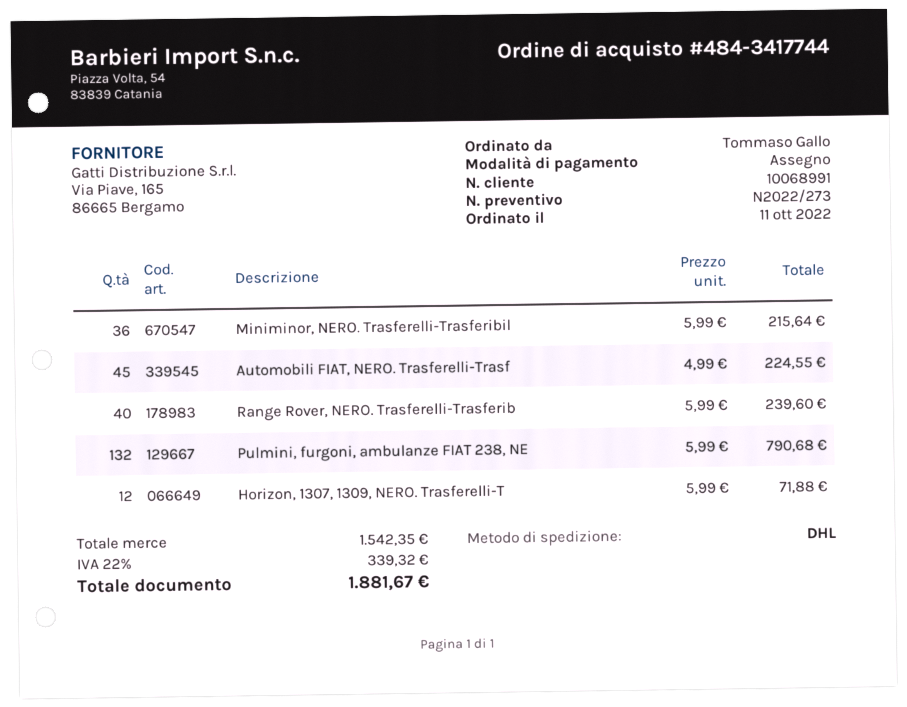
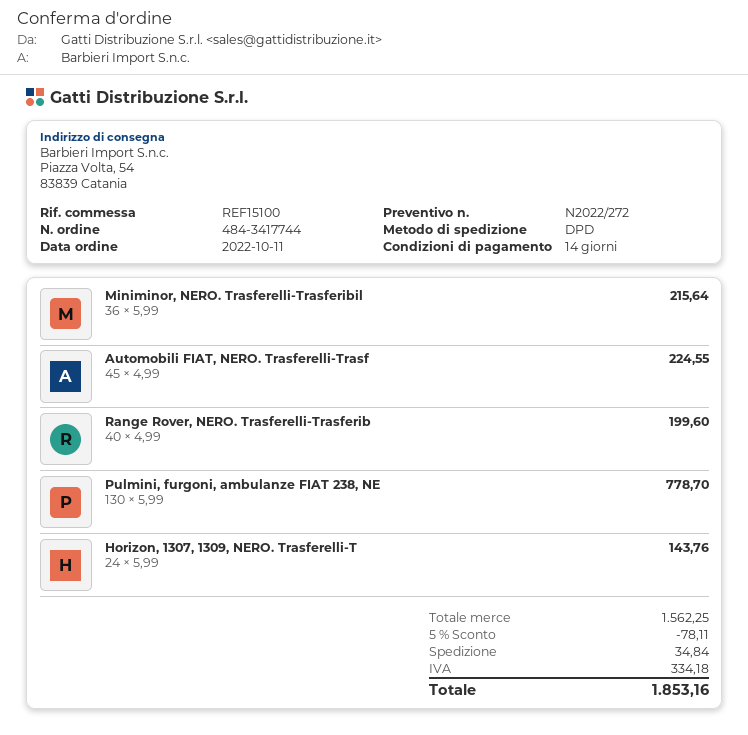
quote number: N2022/273 -> N2022/272
shipping method: DHL -> DPD
Range Rover, NERO. Trasferelli-Trasferib: 40 x 5.99 = 239.60 -> 40 x 4.99 = 199.60
Pulmini, furgoni, ambulanze FIAT 238, NE: 132 x 5.99 = 790.68 -> 130 x 5.99 = 778.70
Horizon, 1307, 1309, NERO. Trasferelli-T: 12 x 5.99 = 71.88 -> 24 x 5.99 = 143.76
subtotal: 1542.35 -> 1562.25
discount: none -> 5% = 78.11
shipping: none -> 34.84
tax: 339.32 -> 334.18
total: 1881.67 -> 1853.16

